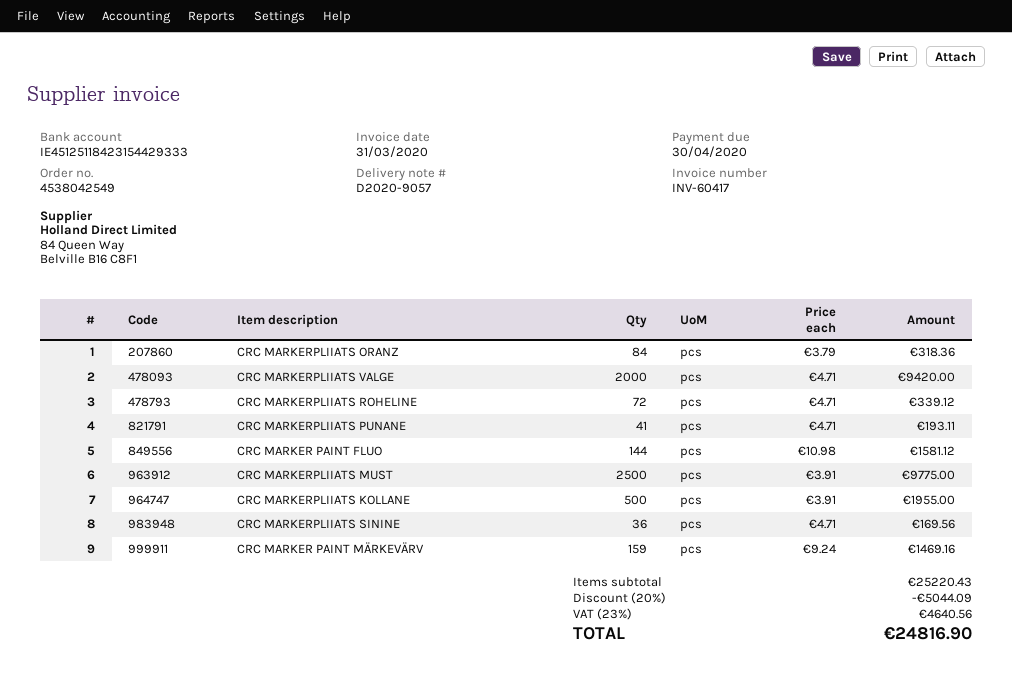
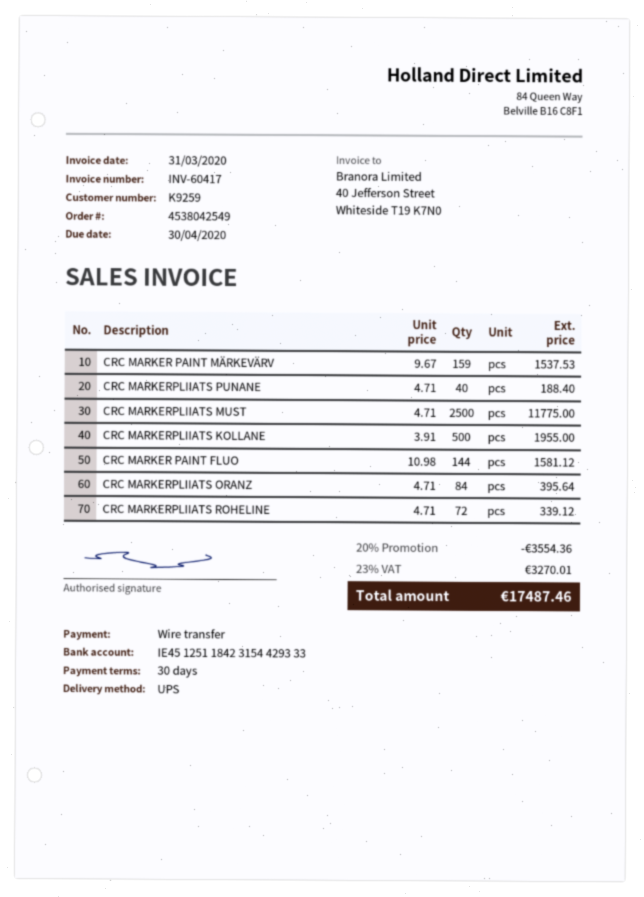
CRC MARKERPLIIATS ORANZ: 84 x 3.79 = 318.36 -> 84 x 4.71 = 395.64
CRC MARKERPLIIATS VALGE: 2000 x 4.71 = 9420.00 -> none
CRC MARKERPLIIATS PUNANE: 41 x 4.71 = 193.11 -> 40 x 4.71 = 188.40
CRC MARKERPLIIATS MUST: 2500 x 3.91 = 9775.00 -> 2500 x 4.71 = 11775.00
CRC MARKERPLIIATS SININE: 36 x 4.71 = 169.56 -> none
CRC MARKER PAINT MÄRKEVÄRV: 159 x 9.24 = 1469.16 -> 159 x 9.67 = 1537.53
discount: 20% = 5044.09 -> 20% = 3554.36
tax: 23% = 4640.56 -> 23% = 3270.01
total: 24816.90 -> 17487.46

